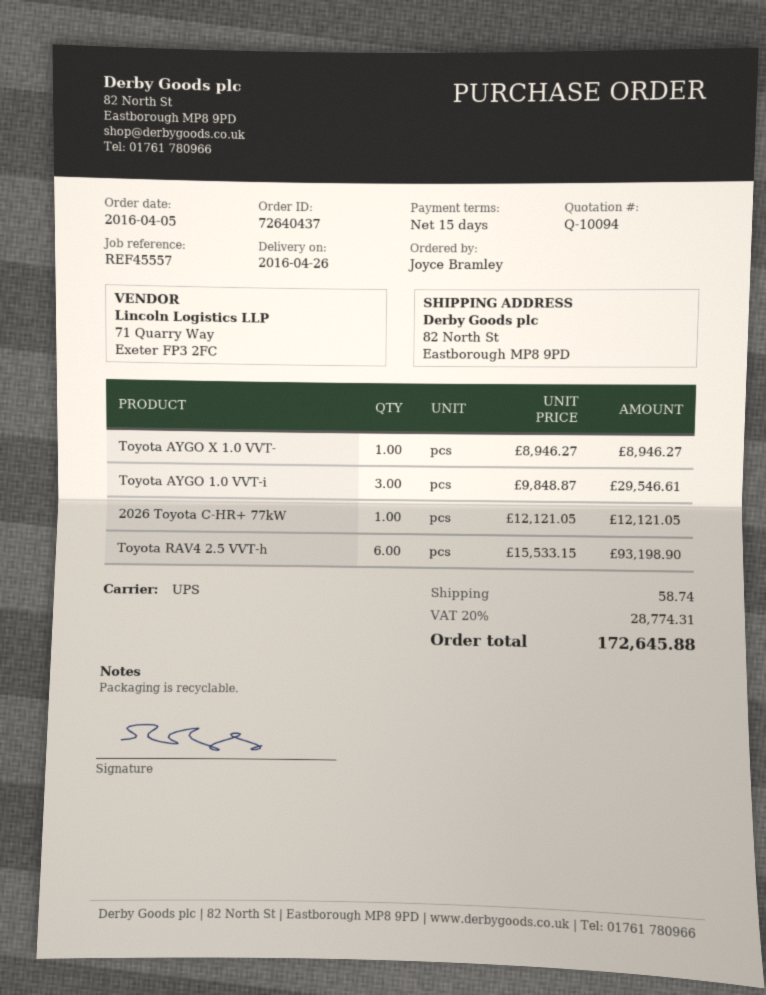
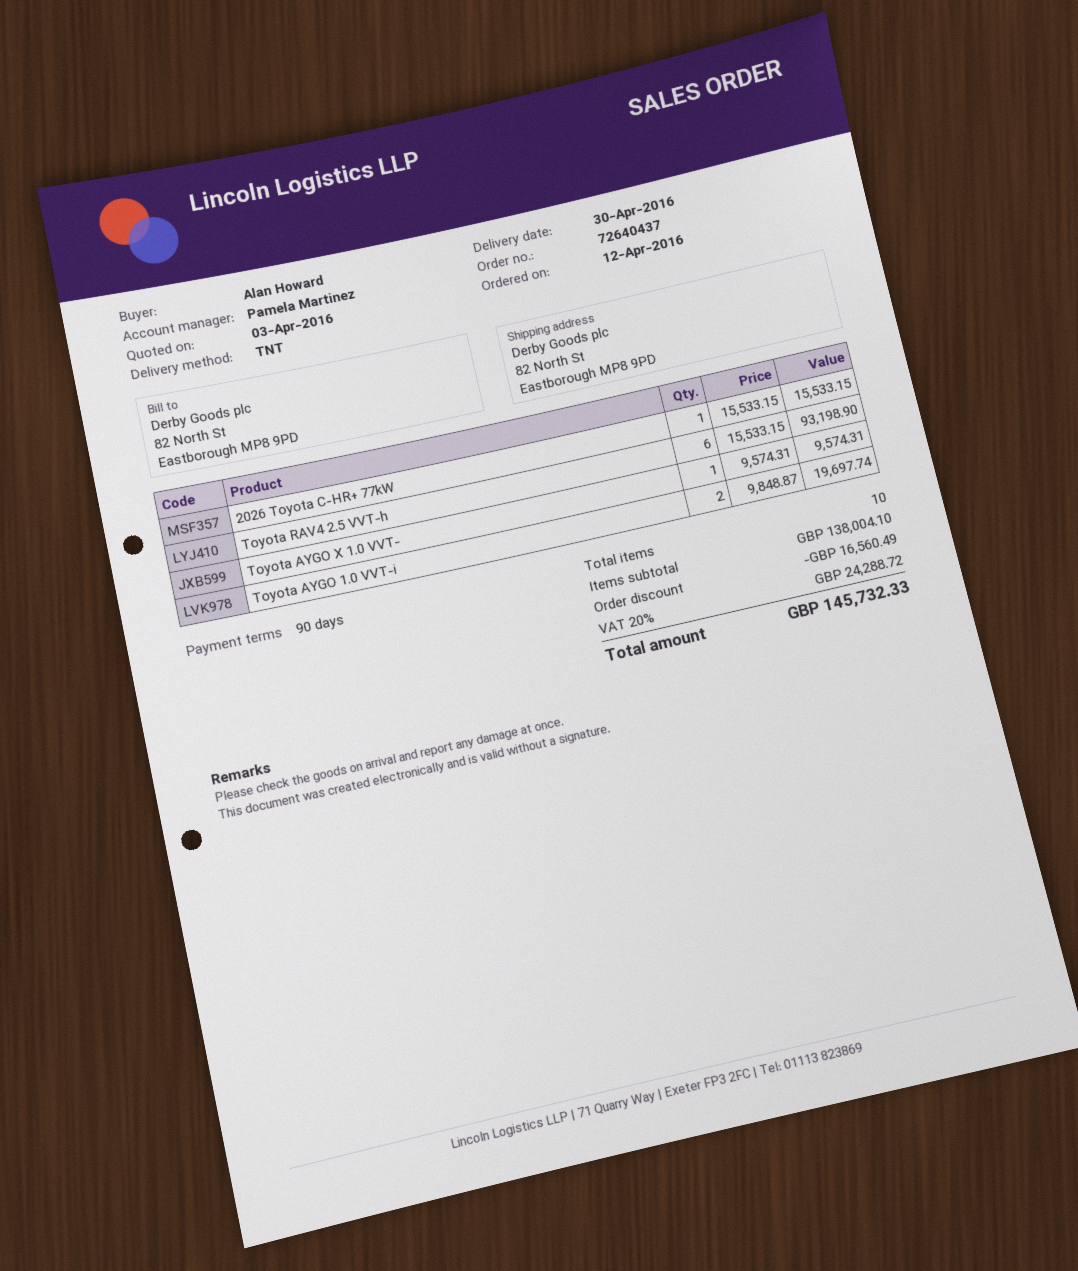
order date: 2016-04-05 -> 2016-04-12
delivery date: 2016-04-26 -> 2016-04-30
payment terms: 15 days -> 90 days
ordered by: Joyce Bramley -> Alan Howard
shipping method: UPS -> TNT
Toyota AYGO X 1.0 VVT-: 1 x 8946.27 = 8946.27 -> 1 x 9574.31 = 9574.31
Toyota AYGO 1.0 VVT-i: 3 x 9848.87 = 29546.61 -> 2 x 9848.87 = 19697.74
2026 Toyota C-HR+ 77kW: 1 x 12121.05 = 12121.05 -> 1 x 15533.15 = 15533.15
discount: none -> 16560.49
shipping: 58.74 -> none
tax: 20% = 28774.31 -> 20% = 24288.72
total: 172645.88 -> 145732.33

